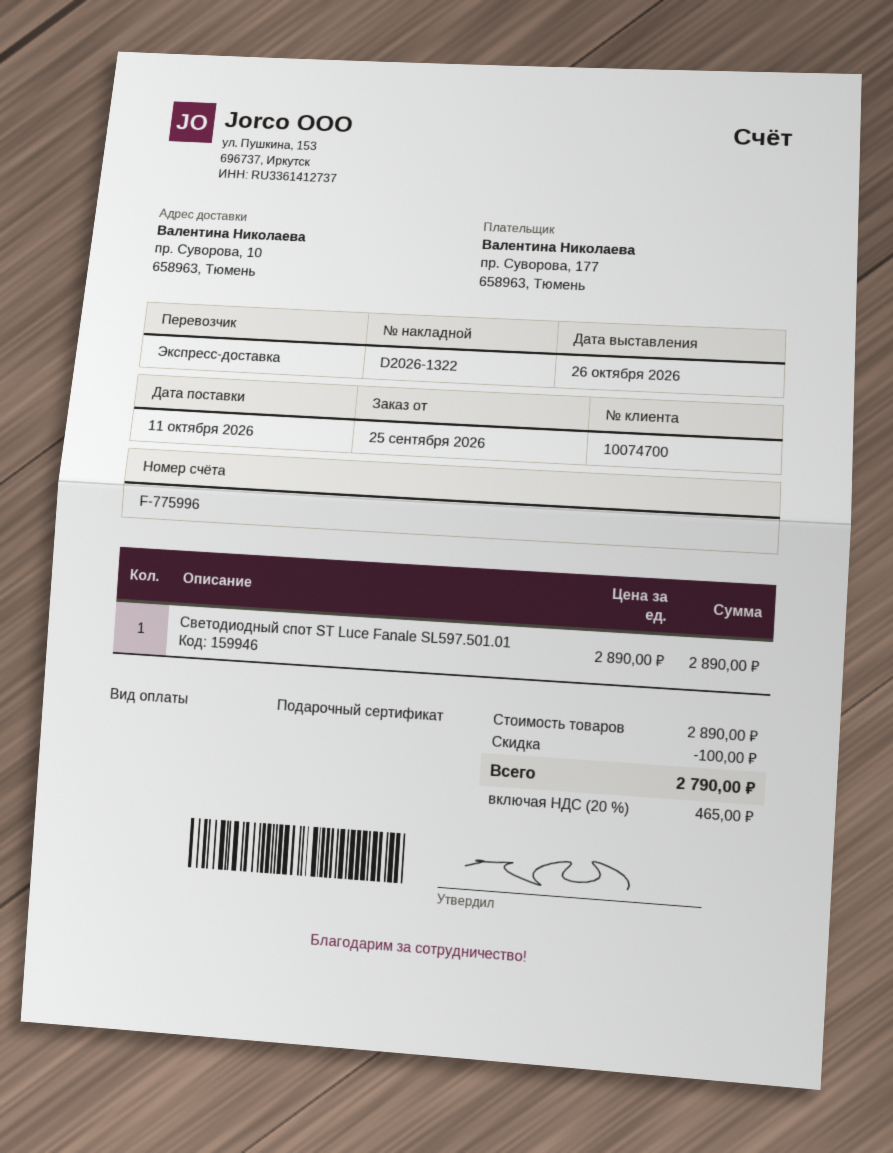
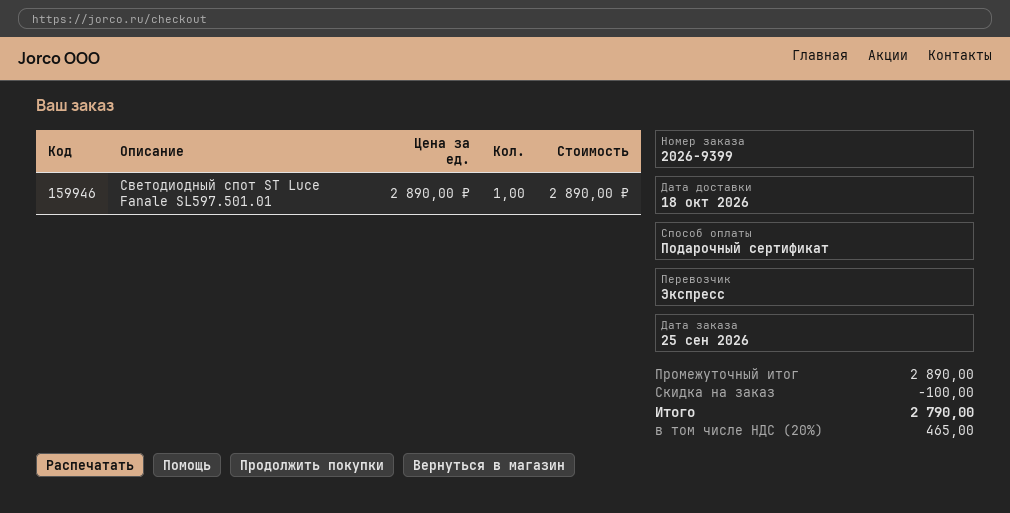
delivery date: 2026-10-11 -> 2026-10-18

